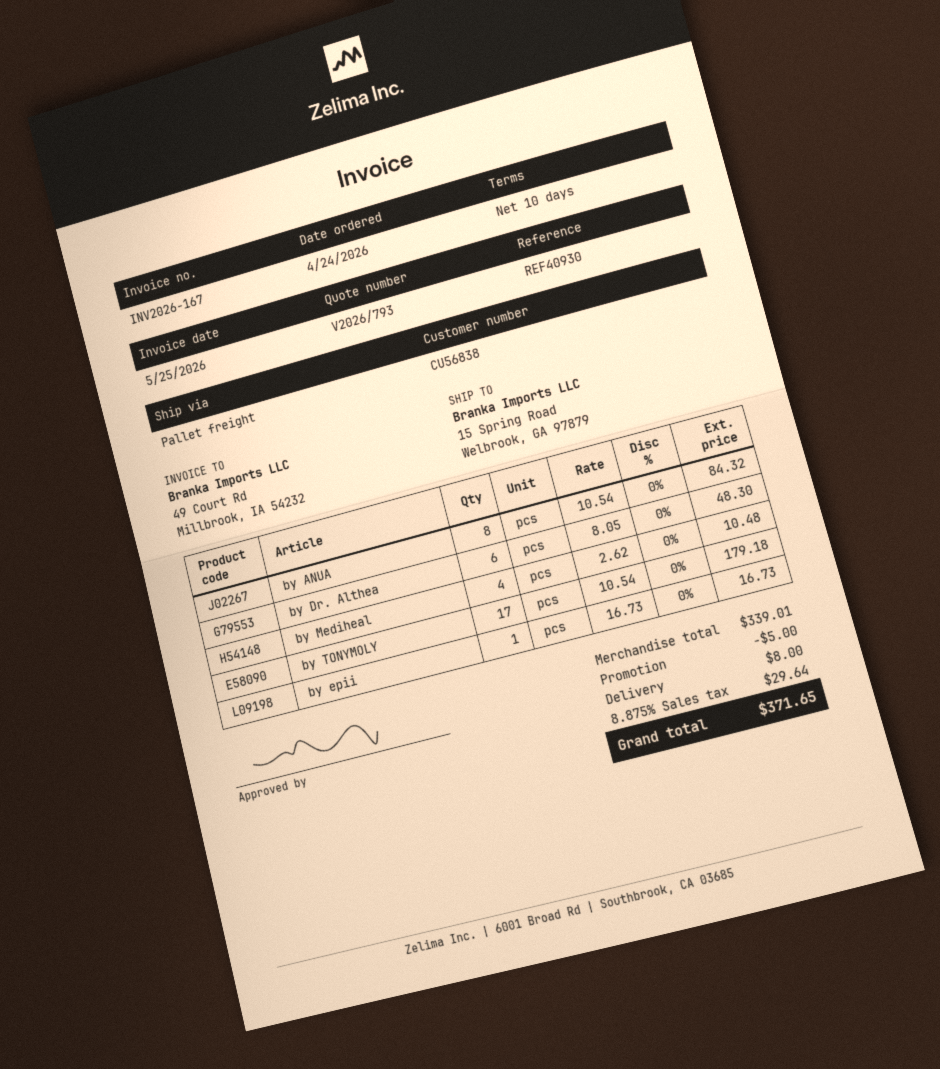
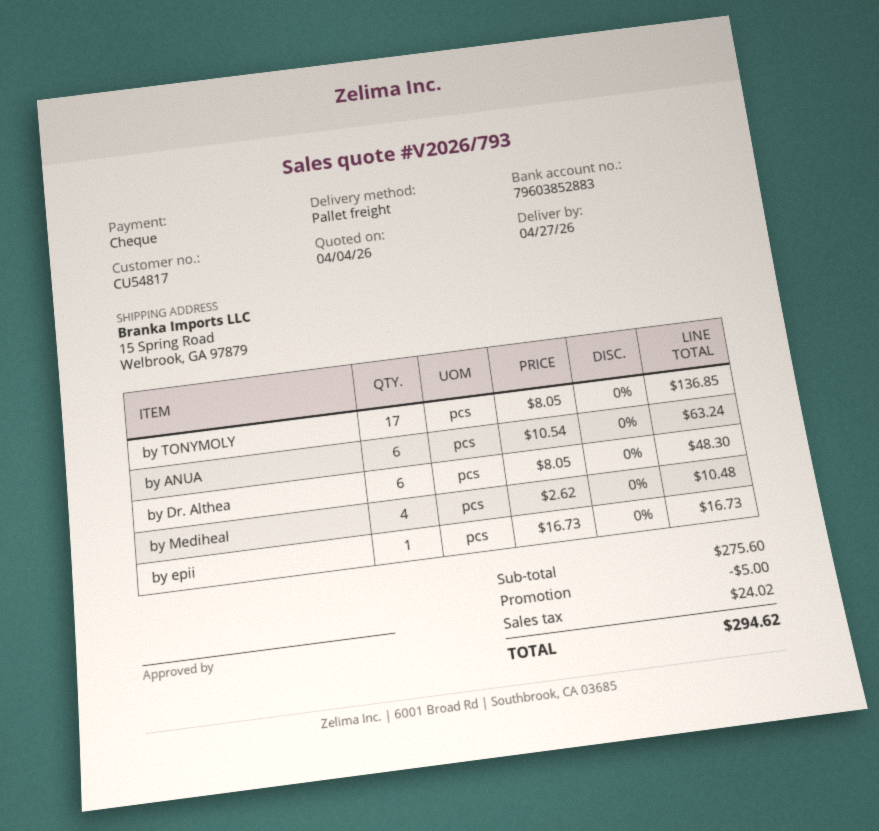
customer number: CU56838 -> CU54817
by ANUA: 8 x 10.54 = 84.32 -> 6 x 10.54 = 63.24
by TONYMOLY: 17 x 10.54 = 179.18 -> 17 x 8.05 = 136.85
subtotal: 339.01 -> 275.60
shipping: 8.00 -> none
tax: 29.64 -> 24.02
total: 371.65 -> 294.62

